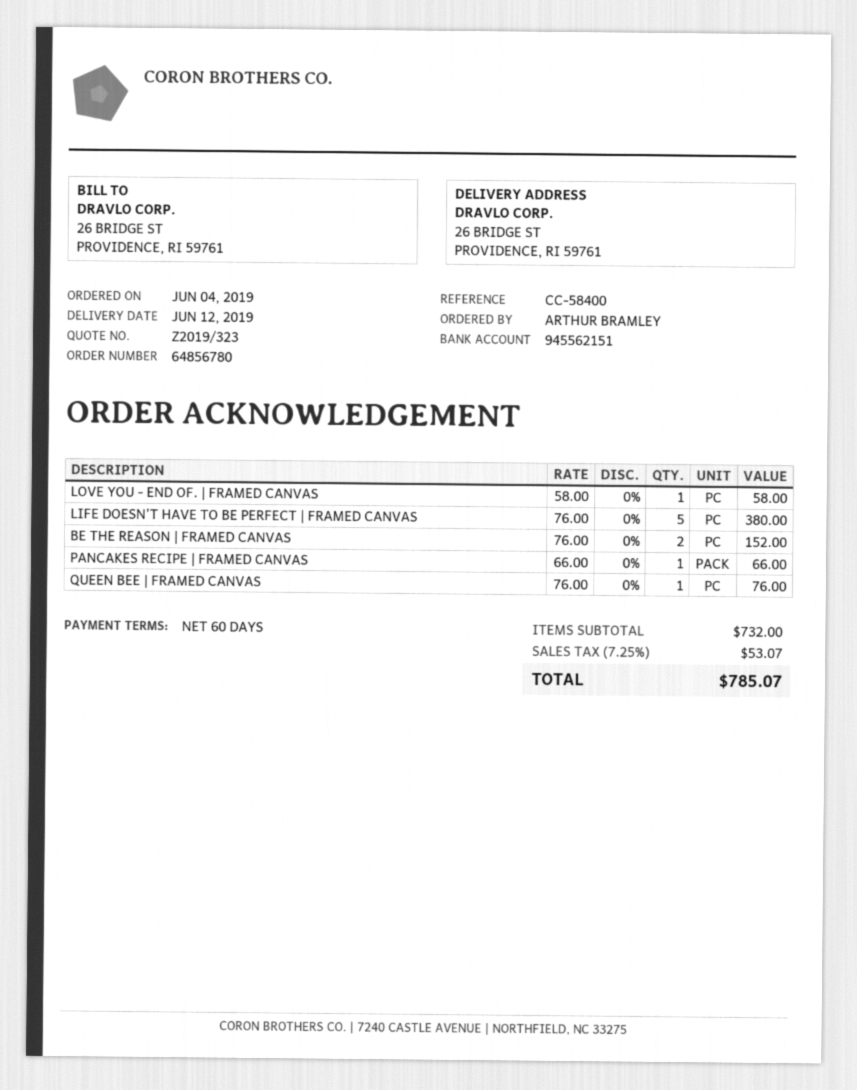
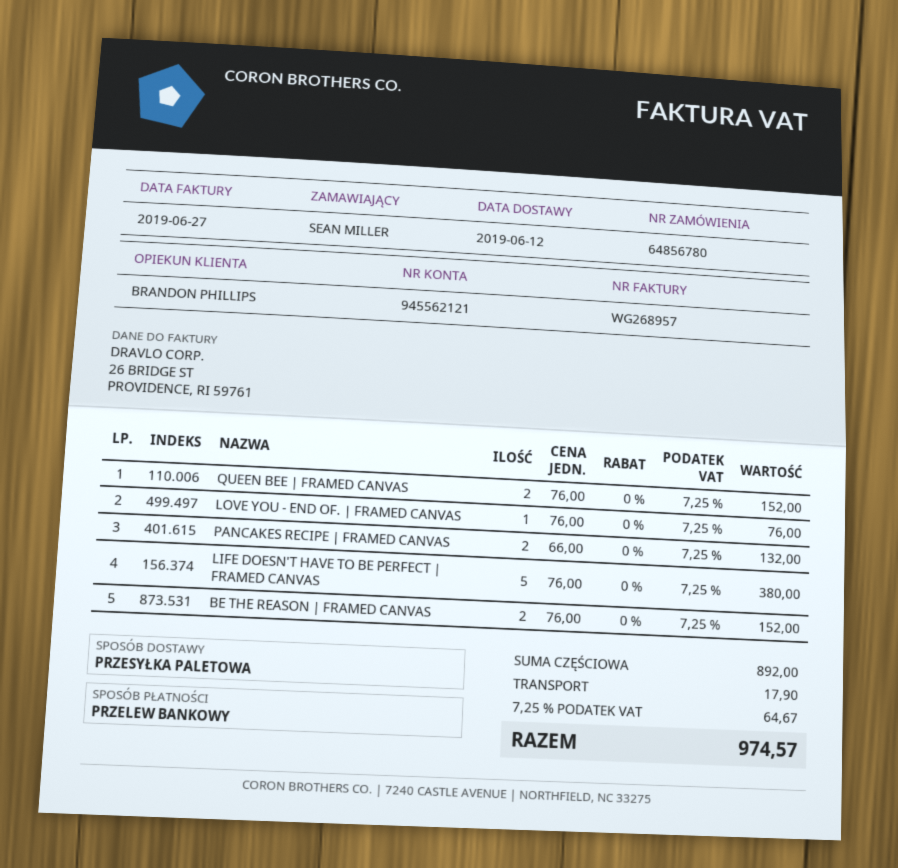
ordered by: ARTHUR BRAMLEY -> SEAN MILLER
bank account: 945562151 -> 945562121
LOVE YOU - END OF. | FRAMED CANVAS: 1 x 58.00 = 58.00 -> 1 x 76.00 = 76.00
PANCAKES RECIPE | FRAMED CANVAS: 1 x 66.00 = 66.00 -> 2 x 66.00 = 132.00
QUEEN BEE | FRAMED CANVAS: 1 x 76.00 = 76.00 -> 2 x 76.00 = 152.00
subtotal: 732.00 -> 892.00
shipping: none -> 17.90
tax: 7.25% = 53.07 -> 7.25% = 64.67
total: 785.07 -> 974.57

